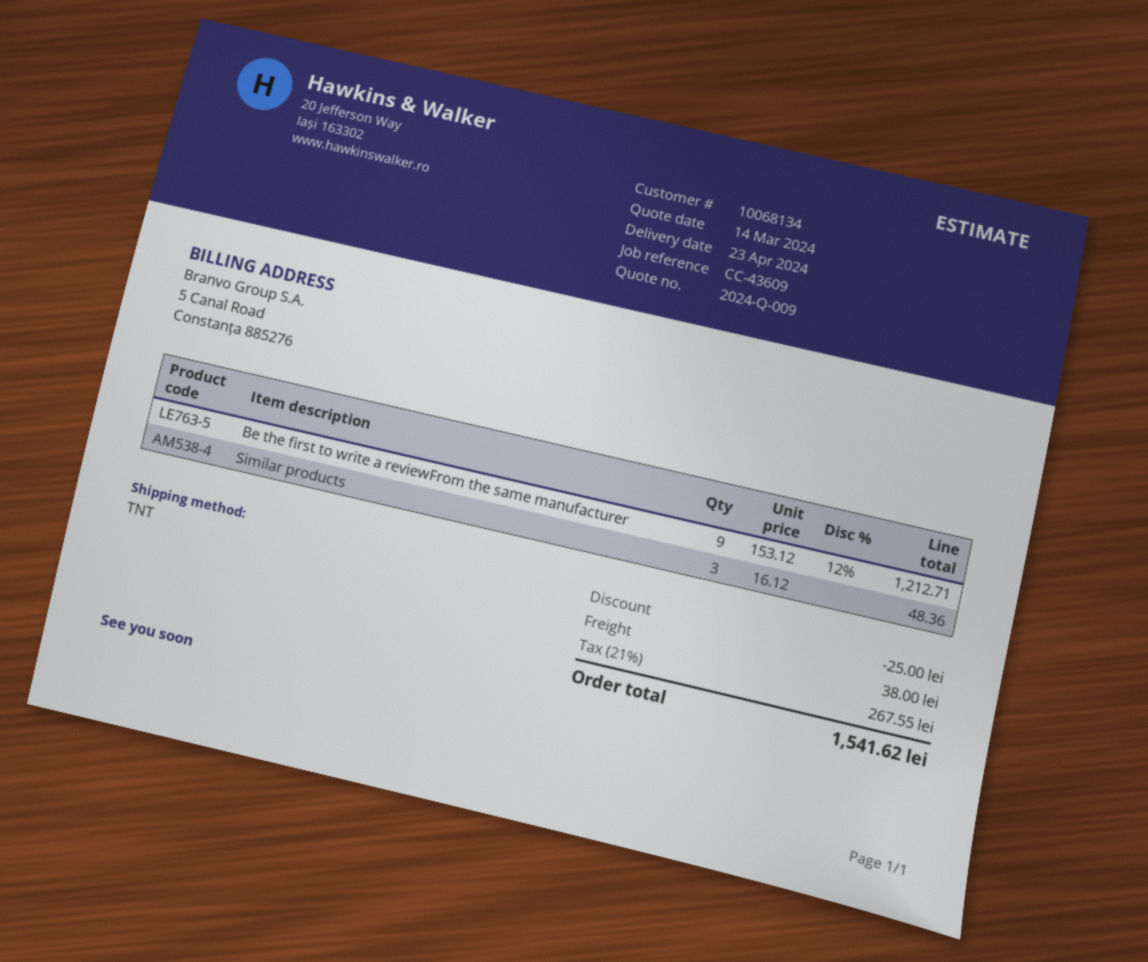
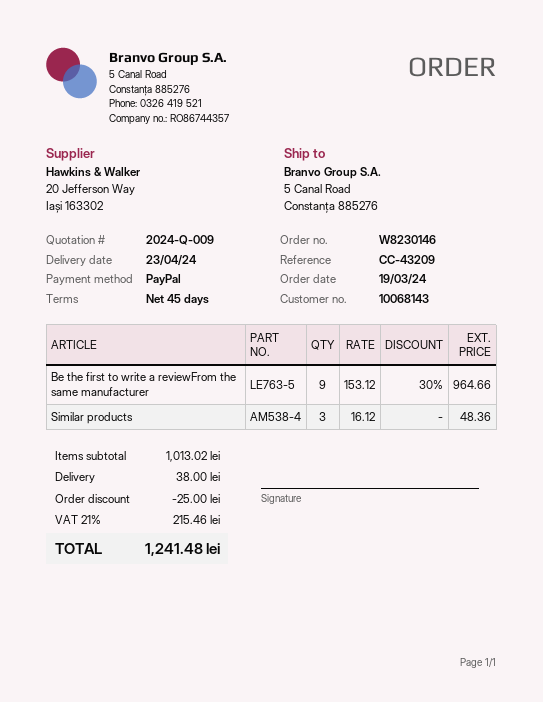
customer number: 10068134 -> 10068143
reference: CC-43609 -> CC-43209
Be the first to write a reviewFrom the same manufacturer: 9 x 153.12 - 12% = 1212.71 -> 9 x 153.12 - 30% = 964.66
tax: 21% = 267.55 -> 21% = 215.46
total: 1541.62 -> 1241.48

